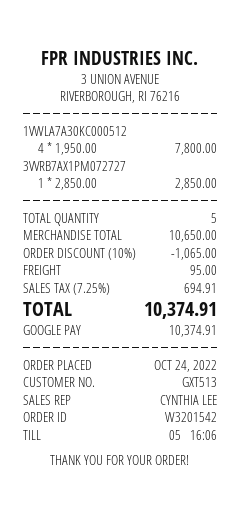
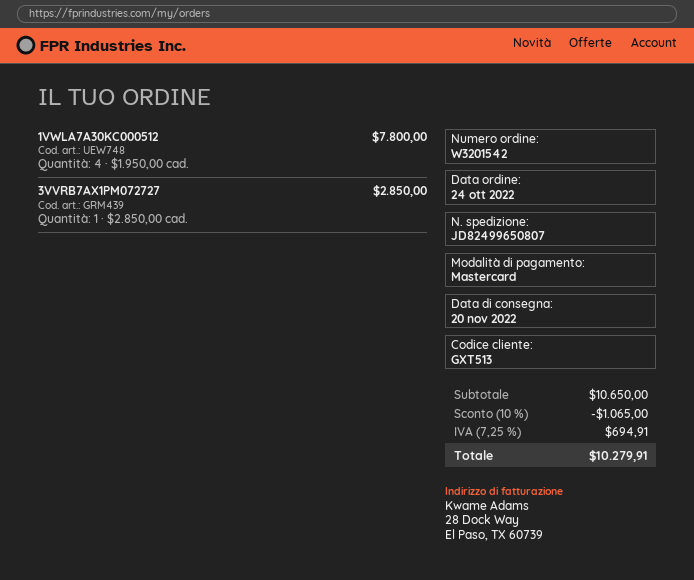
payment method: Google Pay -> Mastercard
shipping: 95.00 -> none
total: 10374.91 -> 10279.91

